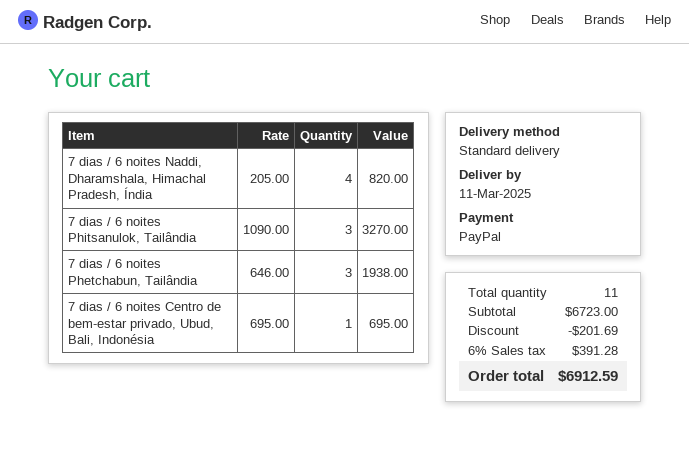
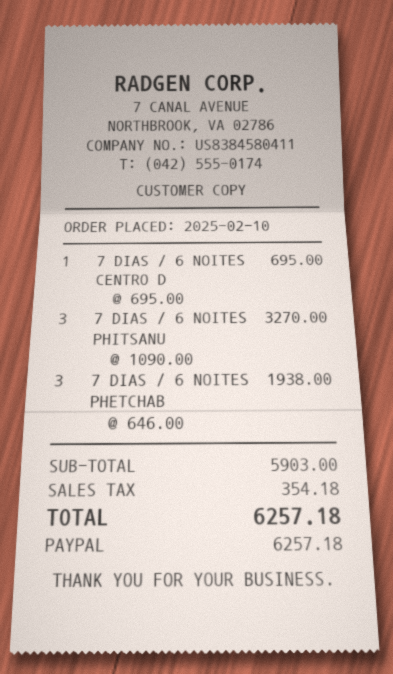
7 dias / 6 noites Naddi, Dharamshala, Himachal Pradesh, Índia: 4 x 205.00 = 820.00 -> none
subtotal: 6723.00 -> 5903.00
discount: 201.69 -> none
tax: 391.28 -> 354.18
total: 6912.59 -> 6257.18

